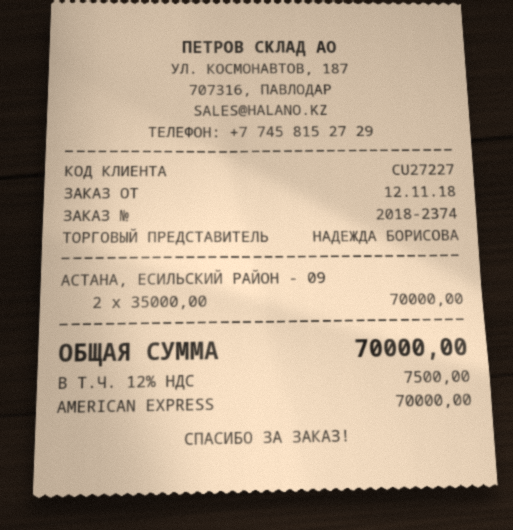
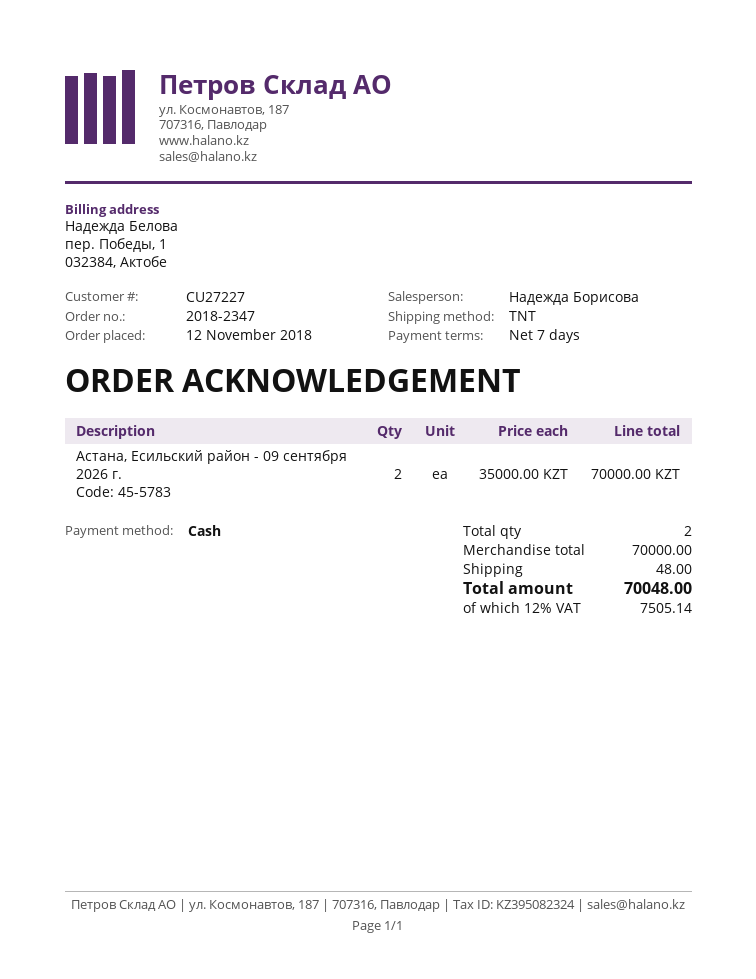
order number: 2018-2374 -> 2018-2347
payment method: American Express -> cash
shipping: none -> 48.00
tax: 12% = 7500.00 -> 12% = 7505.14
total: 70000.00 -> 70048.00

